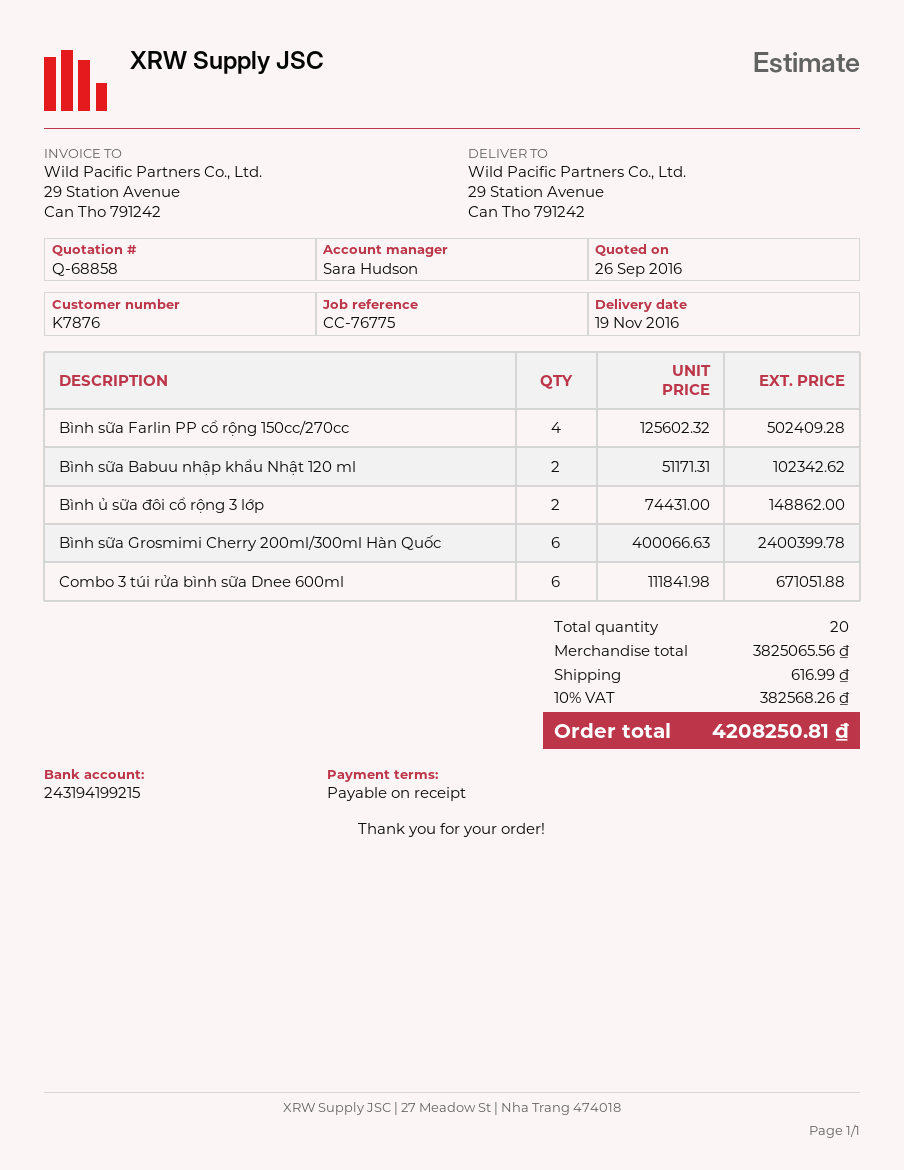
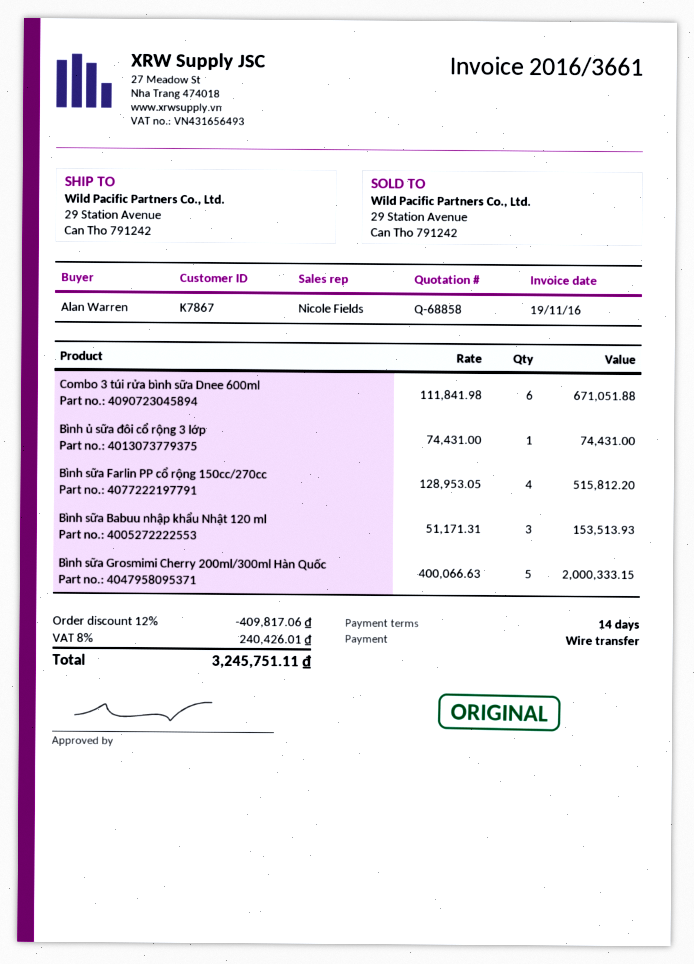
payment terms: on receipt -> 14 days
customer number: K7876 -> K7867
sales rep: Sara Hudson -> Nicole Fields
Bình sữa Farlin PP cổ rộng 150cc/270cc: 4 x 125602.32 = 502409.28 -> 4 x 128953.05 = 515812.20
Bình sữa Babuu nhập khẩu Nhật 120 ml: 2 x 51171.31 = 102342.62 -> 3 x 51171.31 = 153513.93
Bình ủ sữa đôi cổ rộng 3 lớp: 2 x 74431.00 = 148862.00 -> 1 x 74431.00 = 74431.00
Bình sữa Grosmimi Cherry 200ml/300ml Hàn Quốc: 6 x 400066.63 = 2400399.78 -> 5 x 400066.63 = 2000333.15
discount: none -> 12% = 409817.06
shipping: 616.99 -> none
tax: 10% = 382568.26 -> 8% = 240426.01
total: 4208250.81 -> 3245751.11

